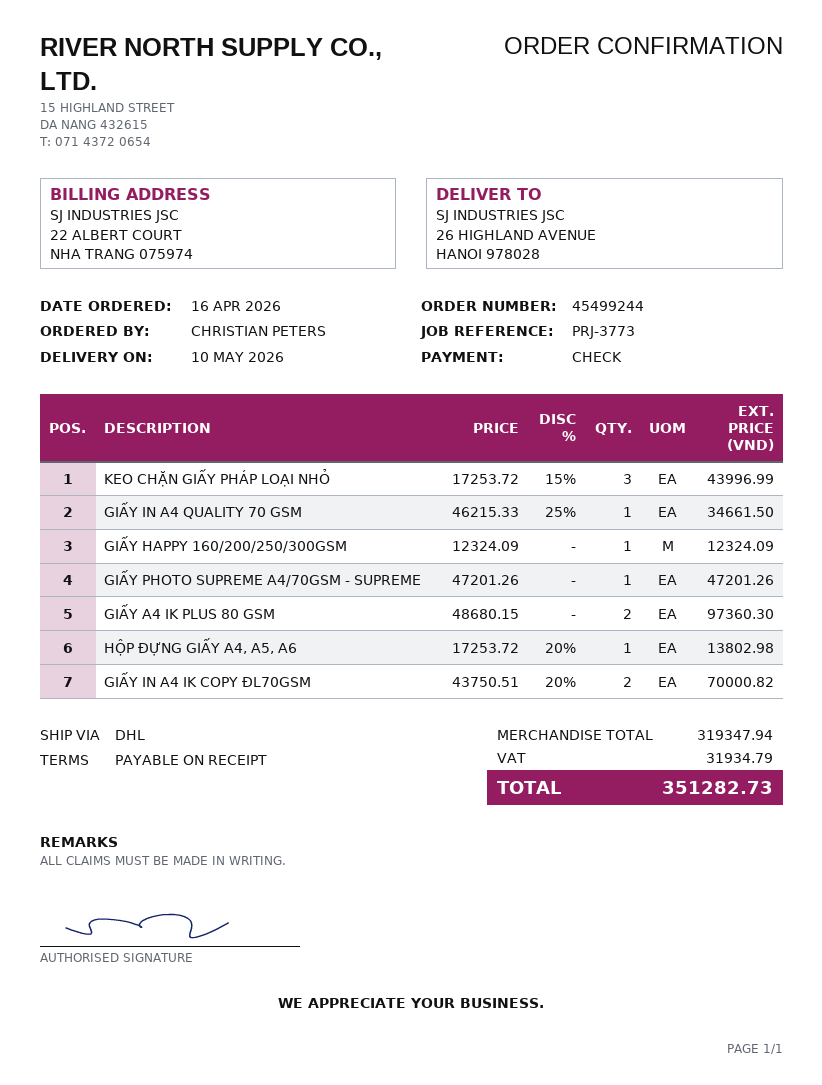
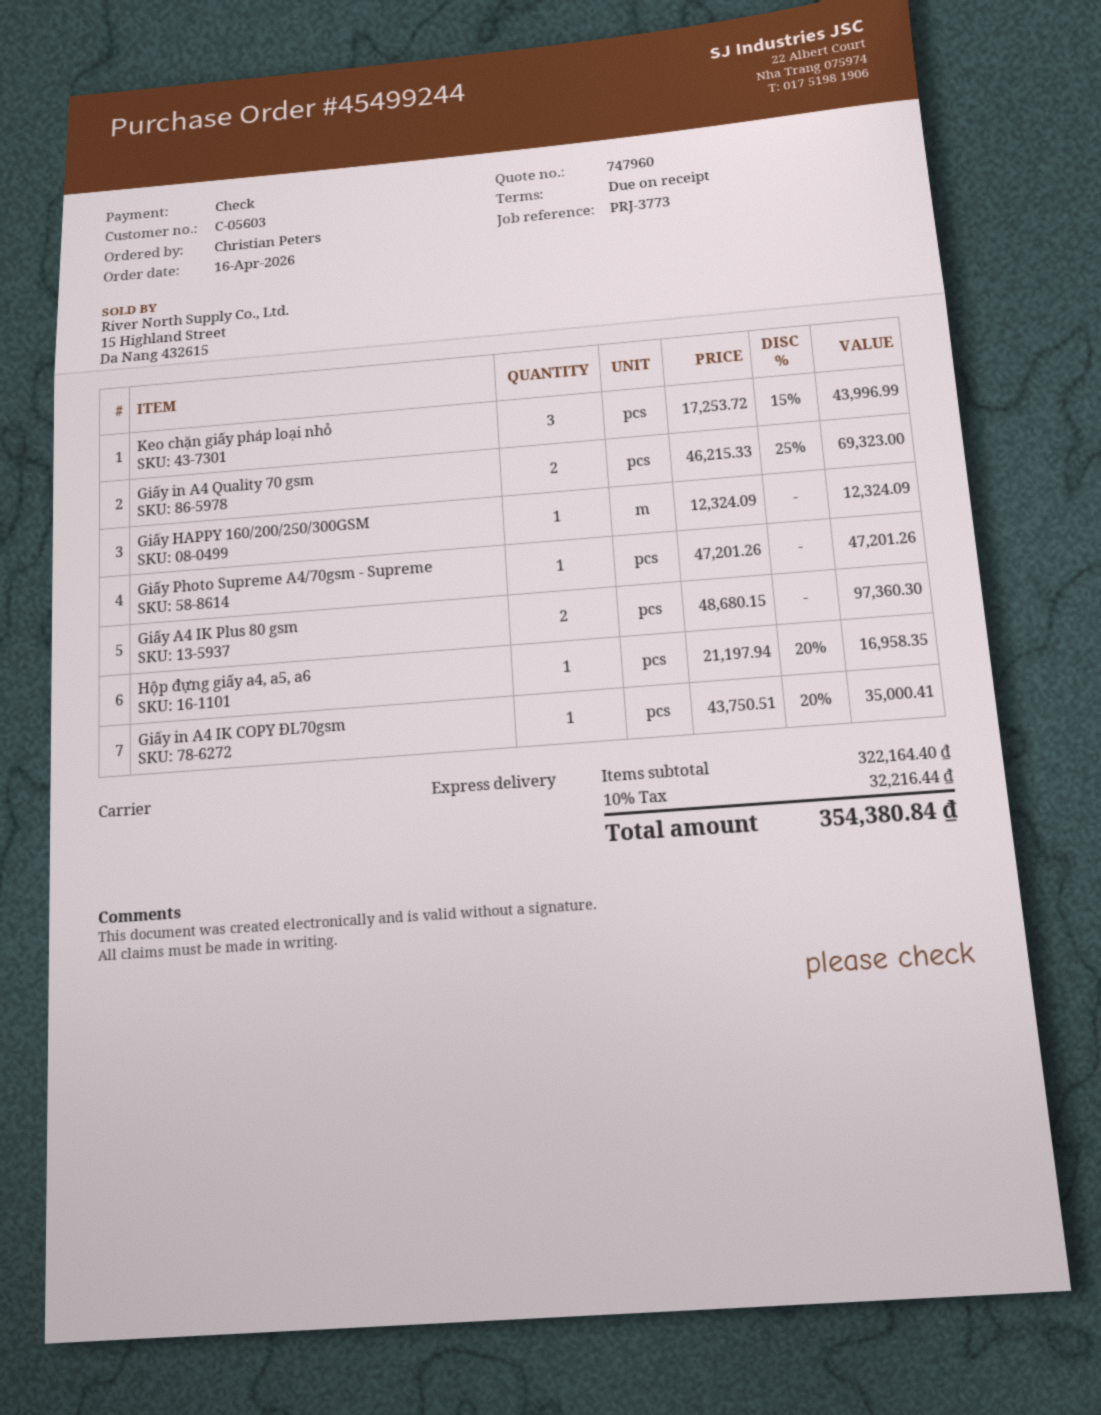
shipping method: DHL -> express
GIẤY IN A4 QUALITY 70 GSM: 1 x 46215.33 - 25% = 34661.50 -> 2 x 46215.33 - 25% = 69323.00
HỘP ĐỰNG GIẤY A4, A5, A6: 1 x 17253.72 - 20% = 13802.98 -> 1 x 21197.94 - 20% = 16958.35
GIẤY IN A4 IK COPY ĐL70GSM: 2 x 43750.51 - 20% = 70000.82 -> 1 x 43750.51 - 20% = 35000.41
subtotal: 319347.94 -> 322164.40
tax: 31934.79 -> 32216.44
total: 351282.73 -> 354380.84

